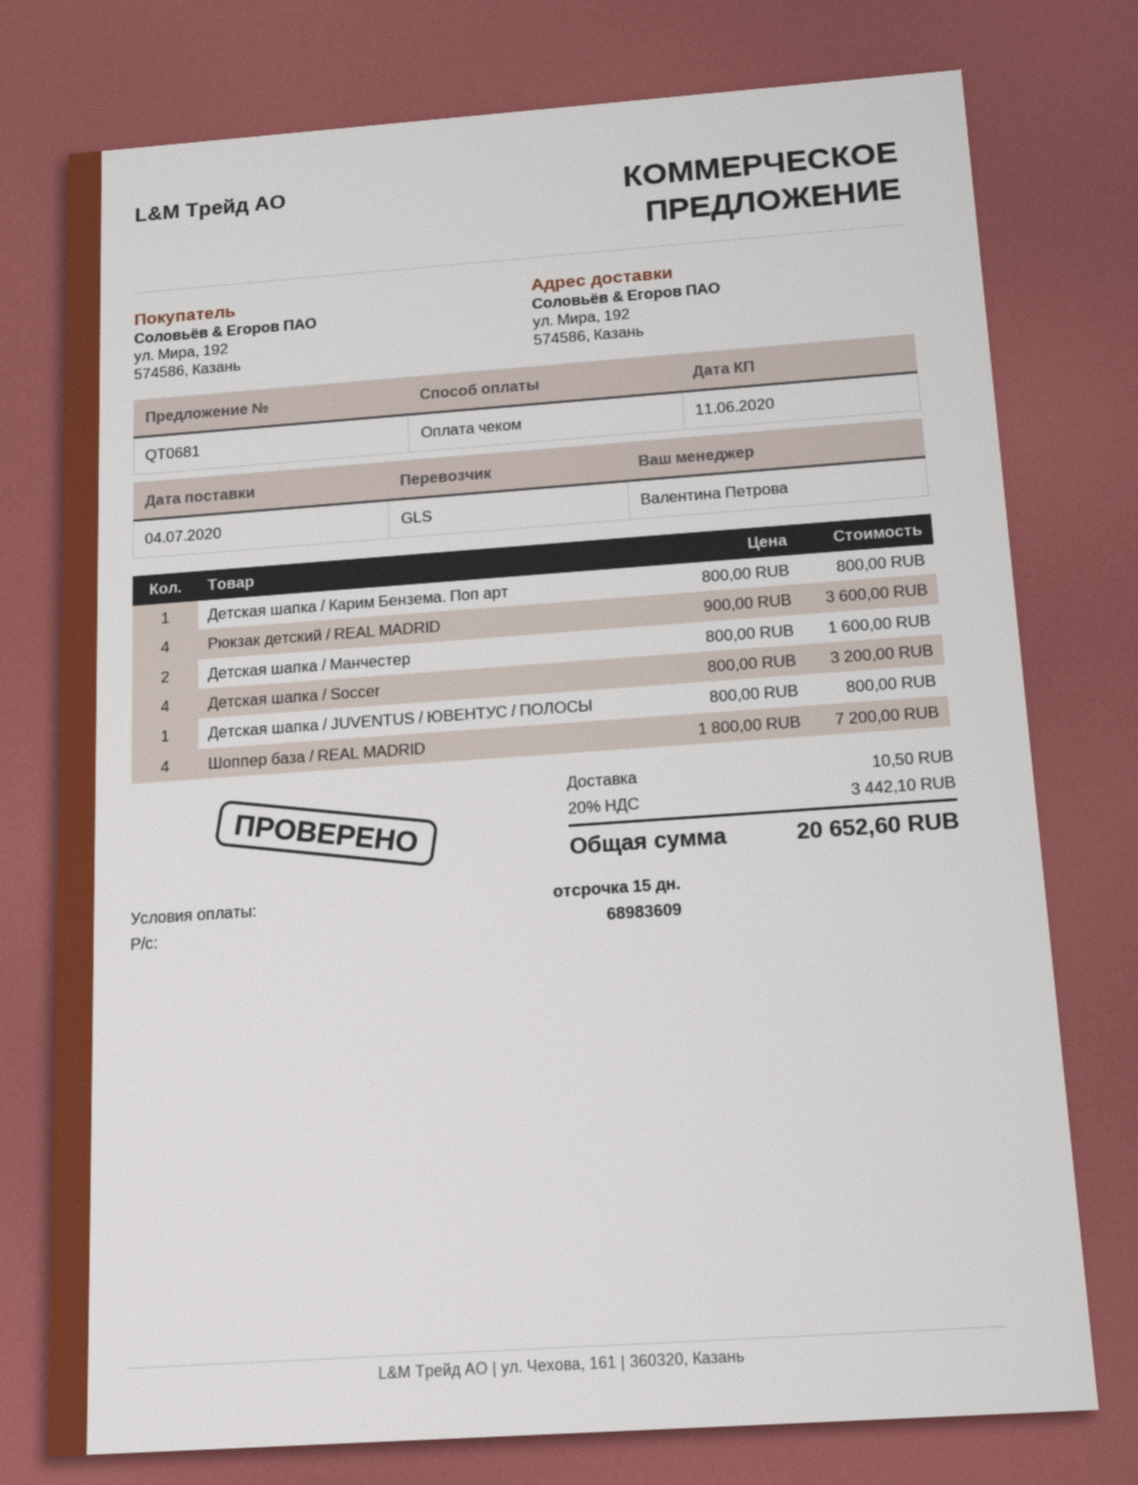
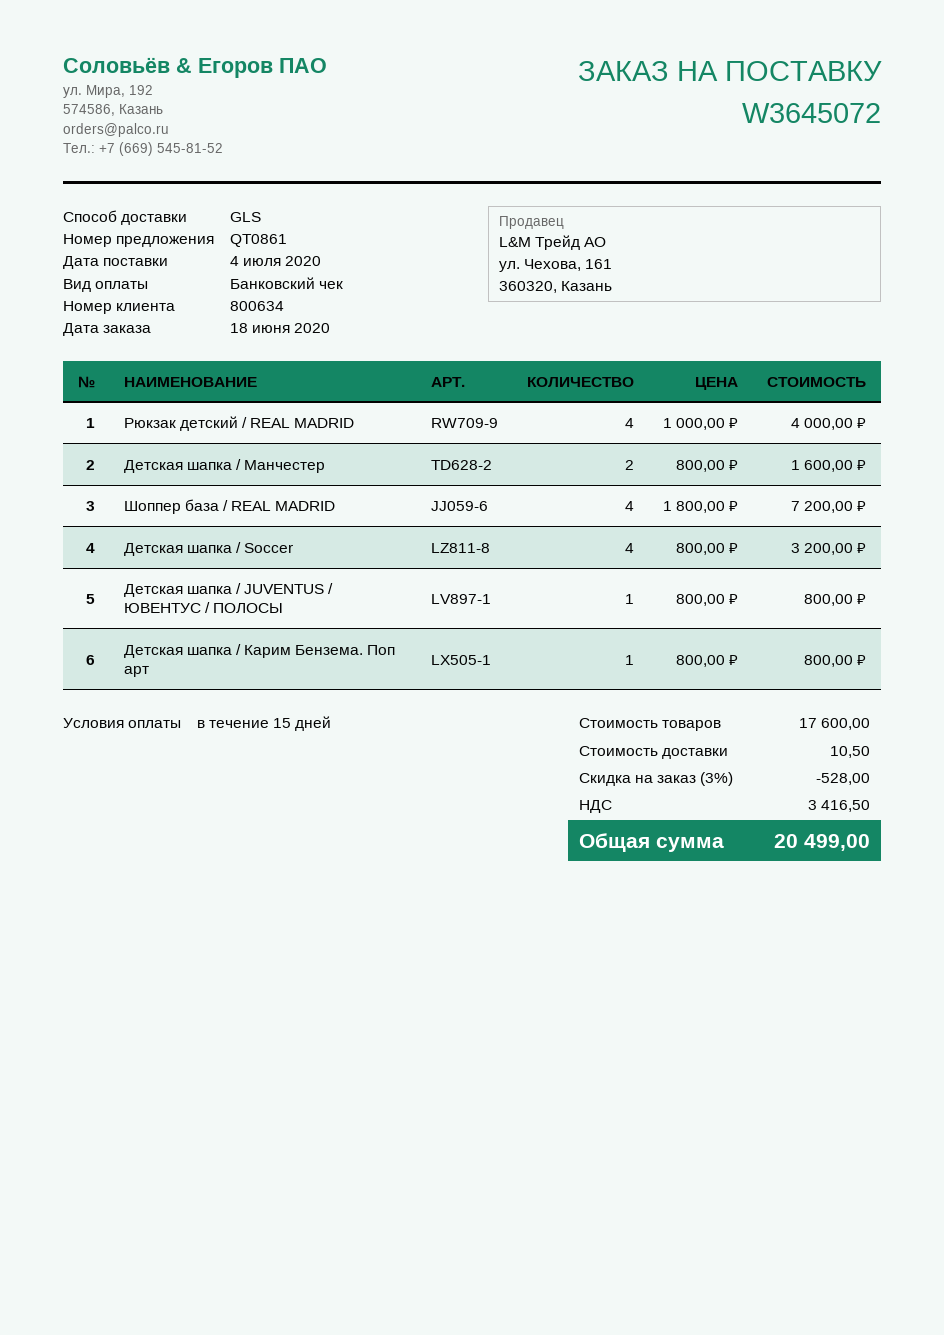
quote number: QT0681 -> QT0861
Рюкзак детский / REAL MADRID: 4 x 900.00 = 3600.00 -> 4 x 1000.00 = 4000.00
discount: none -> 3% = 528.00
tax: 3442.10 -> 3416.50
total: 20652.60 -> 20499.00

